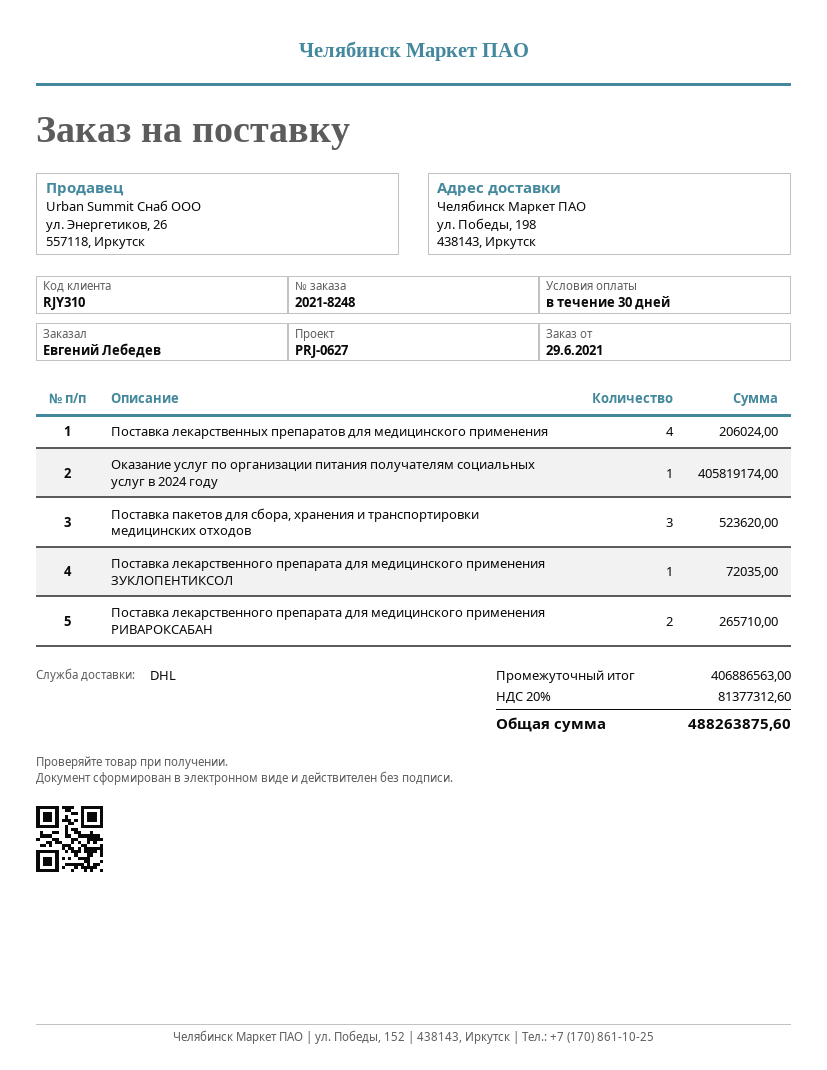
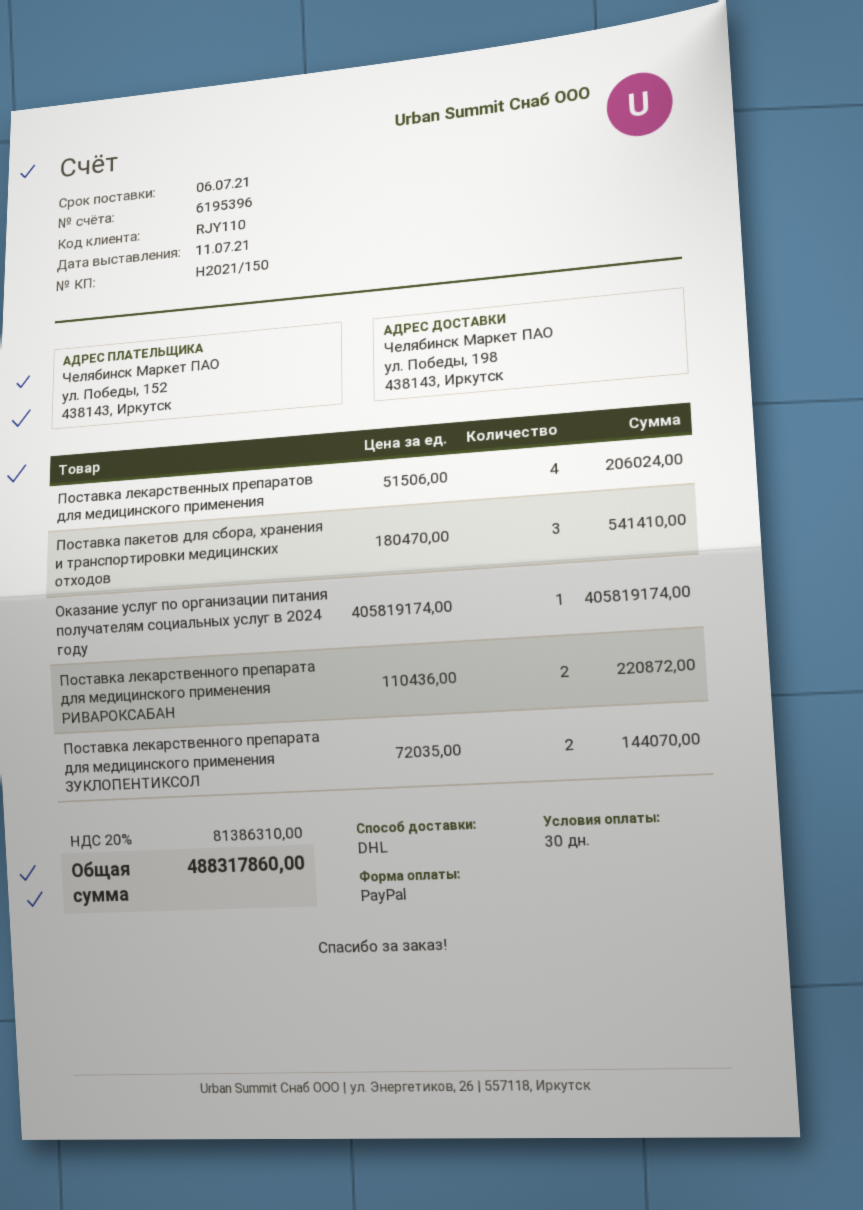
customer number: RJY310 -> RJY110
Поставка пакетов для сбора, хранения и транспортировки медицинских отходов: 3 for 523620.00 -> 3 for 541410.00
Поставка лекарственного препарата для медицинского применения ЗУКЛОПЕНТИКСОЛ: 1 for 72035.00 -> 2 for 144070.00
Поставка лекарственного препарата для медицинского применения РИВАРОКСАБАН: 2 for 265710.00 -> 2 for 220872.00
tax: 20% = 81377312.60 -> 20% = 81386310.00
total: 488263875.60 -> 488317860.00

